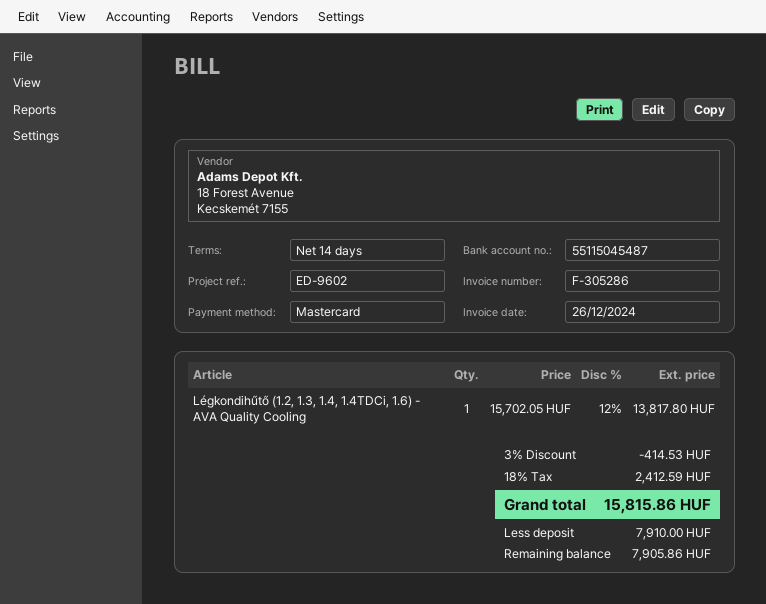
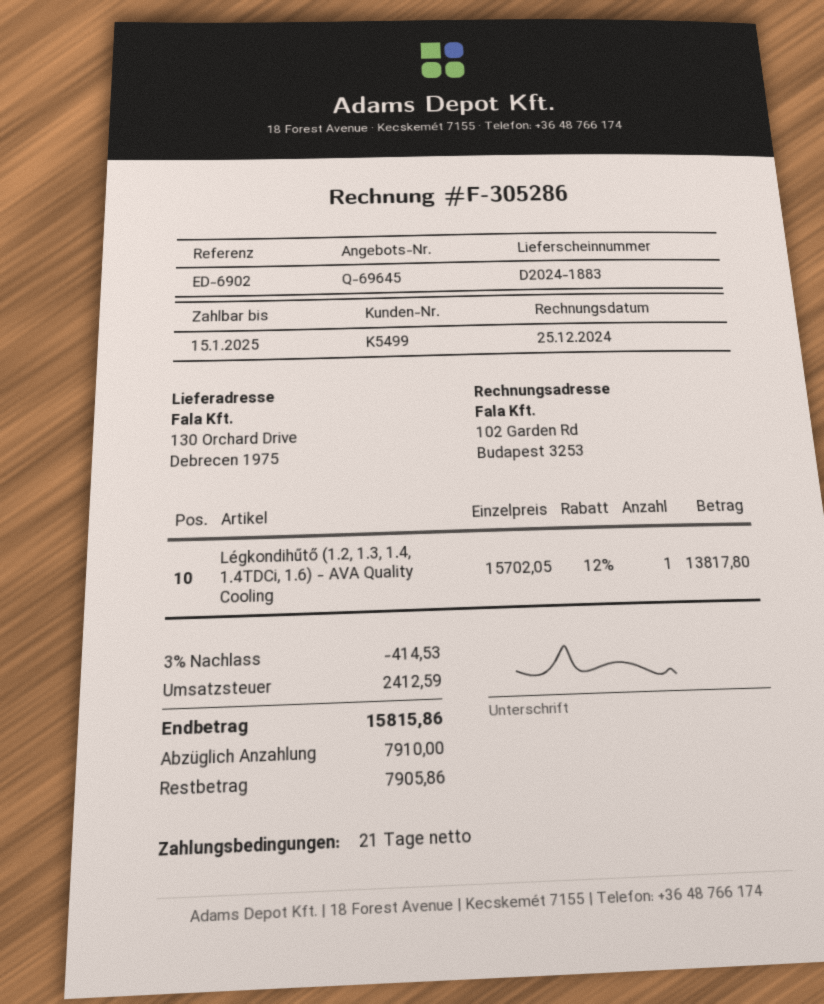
invoice date: 2024-12-26 -> 2024-12-25
payment terms: 14 days -> 21 days
reference: ED-9602 -> ED-6902

